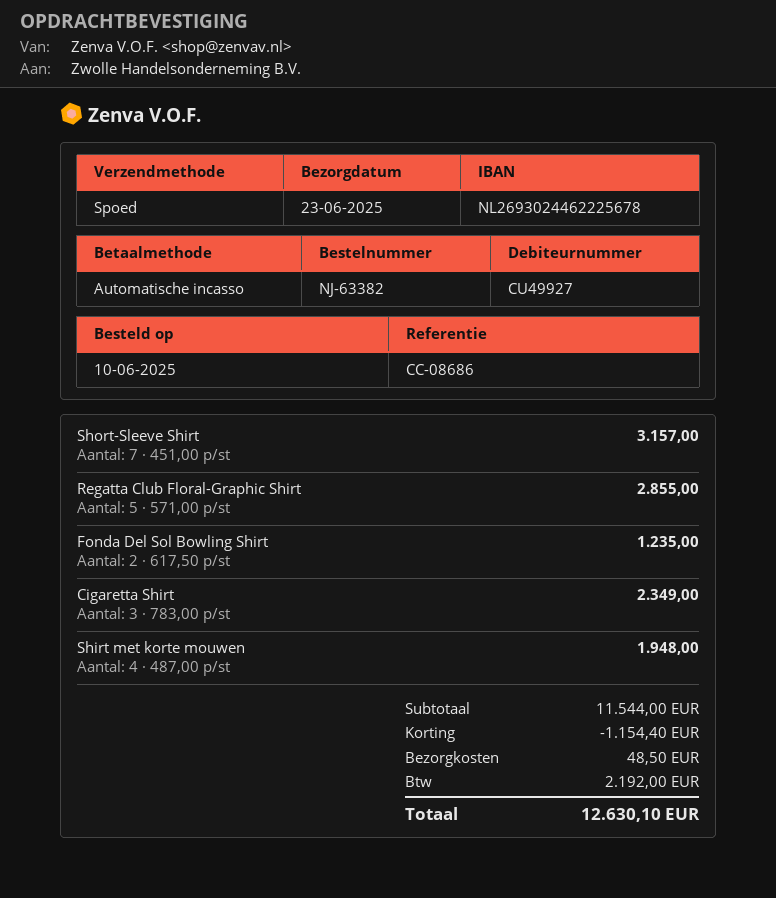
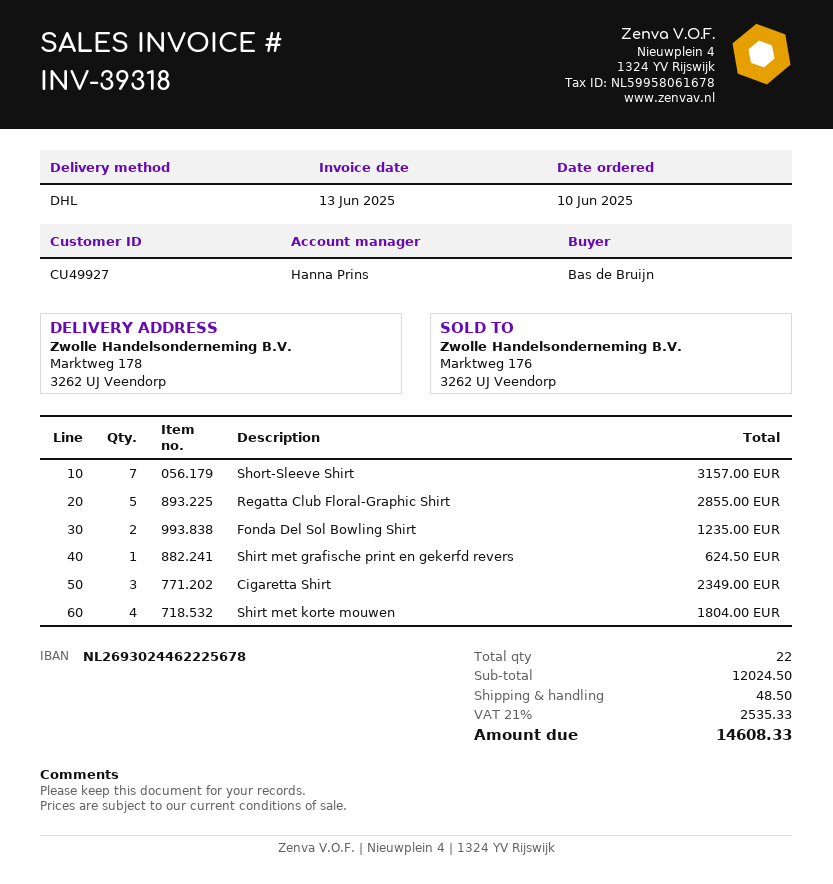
shipping method: express -> DHL
Shirt met korte mouwen: 4 for 1948.00 -> 4 for 1804.00
Shirt met grafische print en gekerfd revers: none -> 1 for 624.50
subtotal: 11544.00 -> 12024.50
discount: 1154.40 -> none
tax: 2192.00 -> 2535.33
total: 12630.10 -> 14608.33

